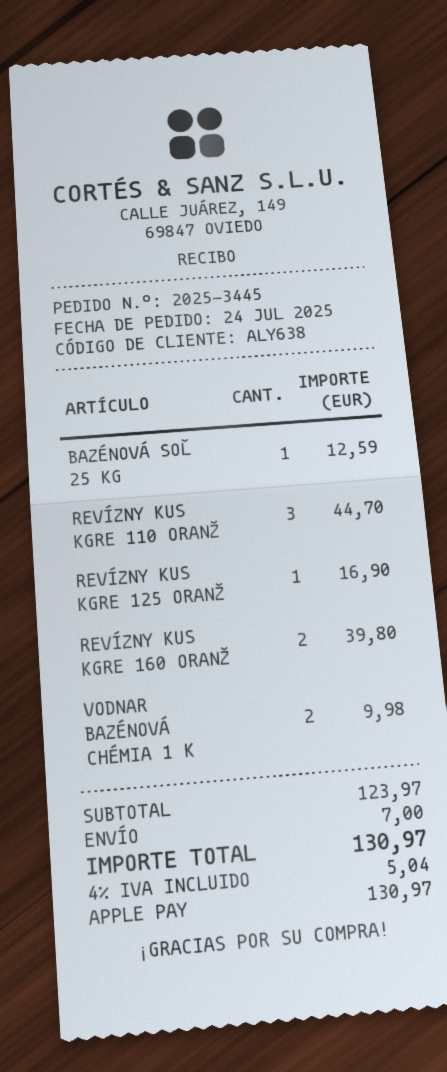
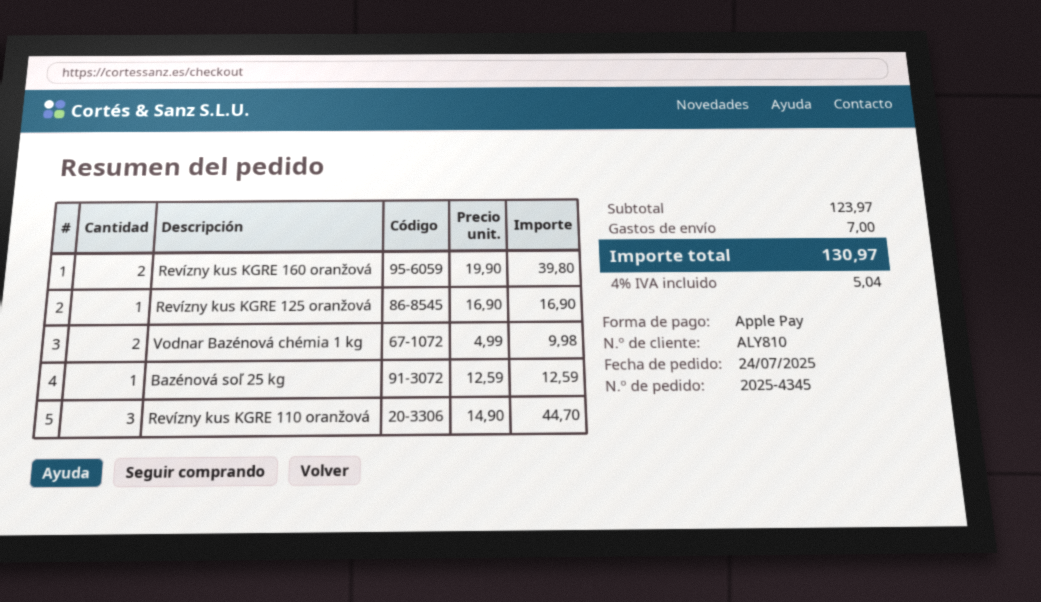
order number: 2025-3445 -> 2025-4345
customer number: ALY638 -> ALY810

